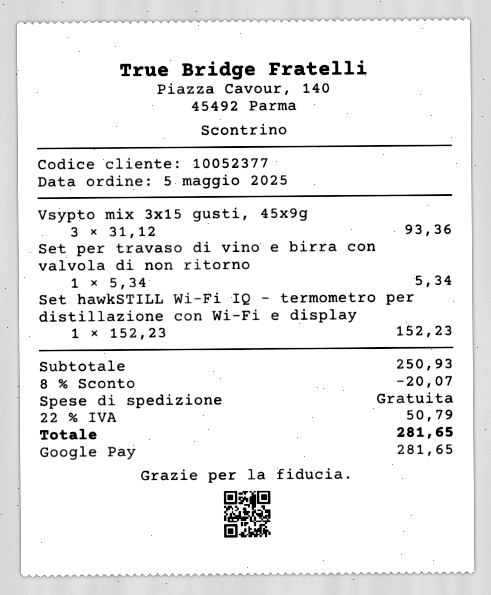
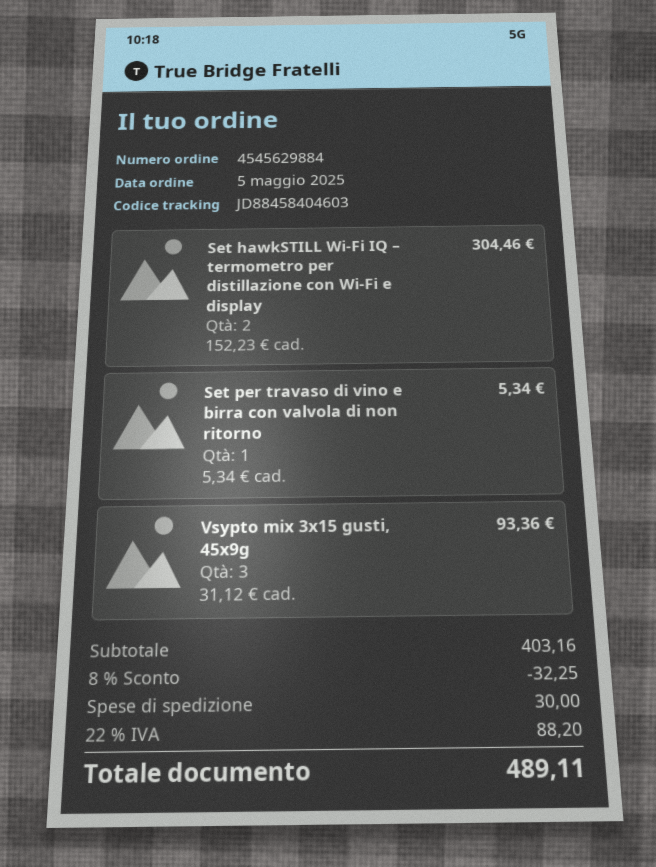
Set hawkSTILL Wi‑Fi IQ – termometro per distillazione con Wi‑Fi e display: 1 x 152.23 = 152.23 -> 2 x 152.23 = 304.46
subtotal: 250.93 -> 403.16
discount: 8% = 20.07 -> 8% = 32.25
shipping: 0.00 -> 30.00
tax: 22% = 50.79 -> 22% = 88.20
total: 281.65 -> 489.11

